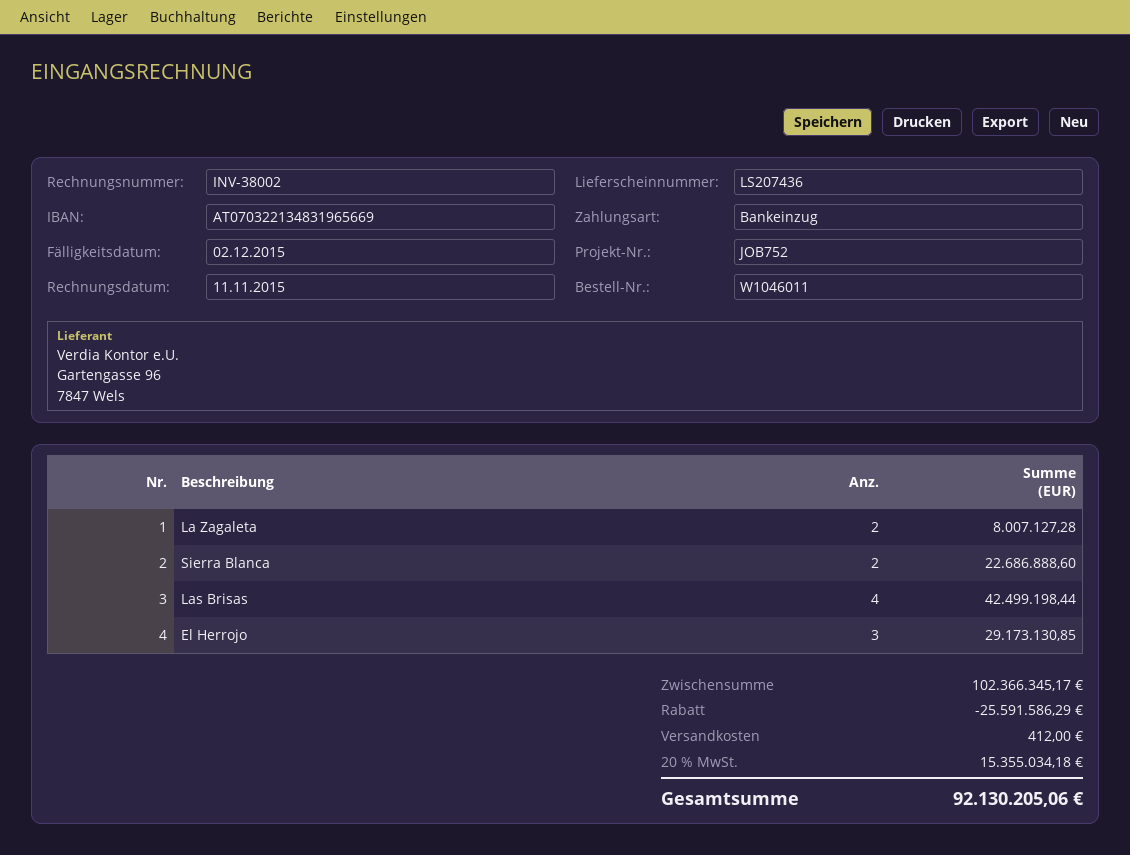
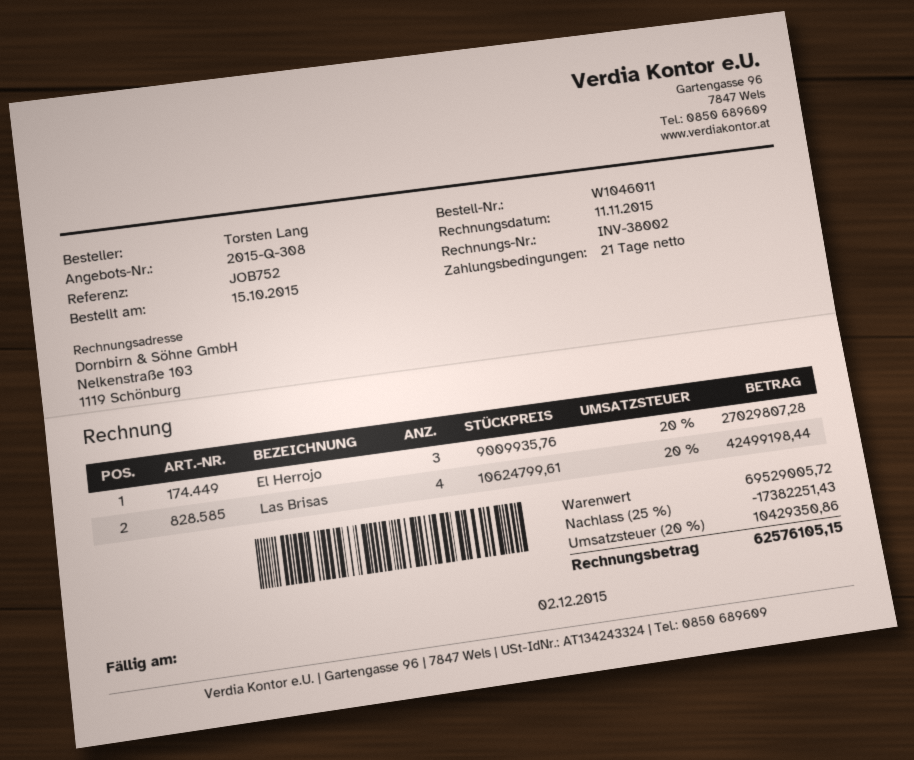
La Zagaleta: 2 for 8007127.28 -> none
Sierra Blanca: 2 for 22686888.60 -> none
El Herrojo: 3 for 29173130.85 -> 3 for 27029807.28
subtotal: 102366345.17 -> 69529005.72
discount: 25591586.29 -> 17382251.43
shipping: 412.00 -> none
tax: 20% = 15355034.18 -> 20% = 10429350.86
total: 92130205.06 -> 62576105.15

